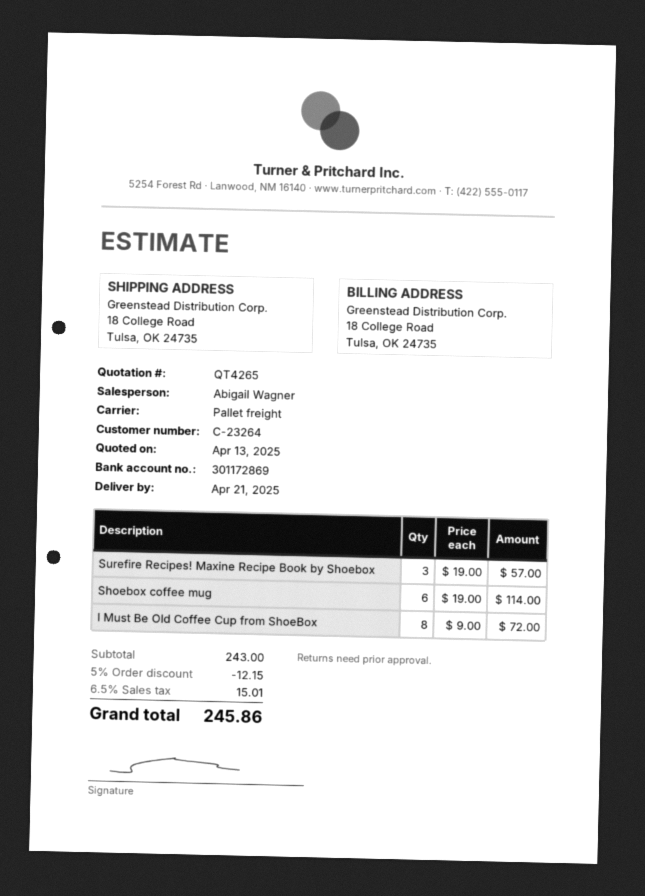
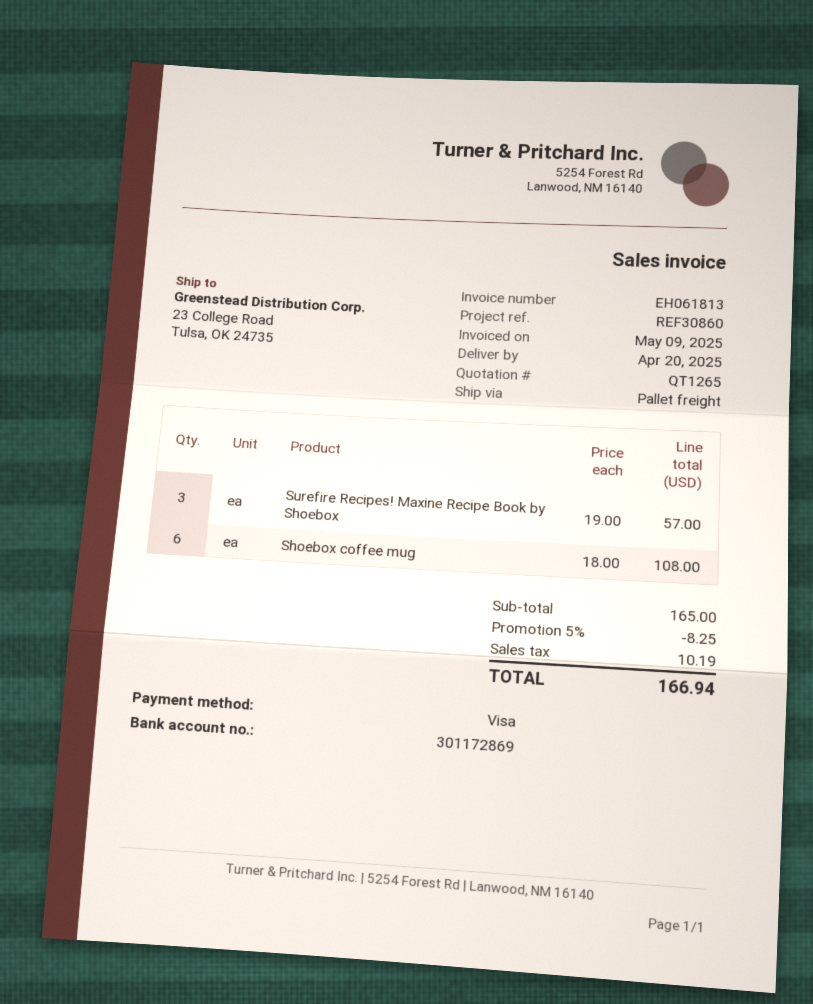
quote number: QT4265 -> QT1265
delivery date: 2025-04-21 -> 2025-04-20
ship to: 18 College Road, Tulsa, OK 24735 -> 23 College Road, Tulsa, OK 24735
Shoebox coffee mug: 6 x 19.00 = 114.00 -> 6 x 18.00 = 108.00
I Must Be Old Coffee Cup from ShoeBox: 8 x 9.00 = 72.00 -> none
subtotal: 243.00 -> 165.00
discount: 5% = 12.15 -> 5% = 8.25
tax: 15.01 -> 10.19
total: 245.86 -> 166.94

